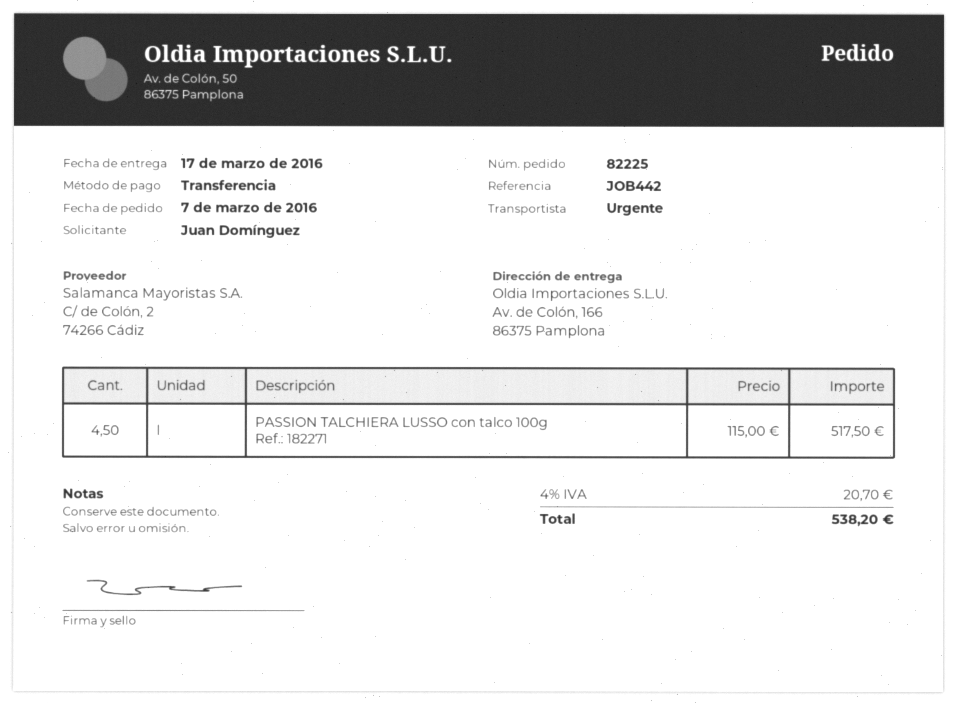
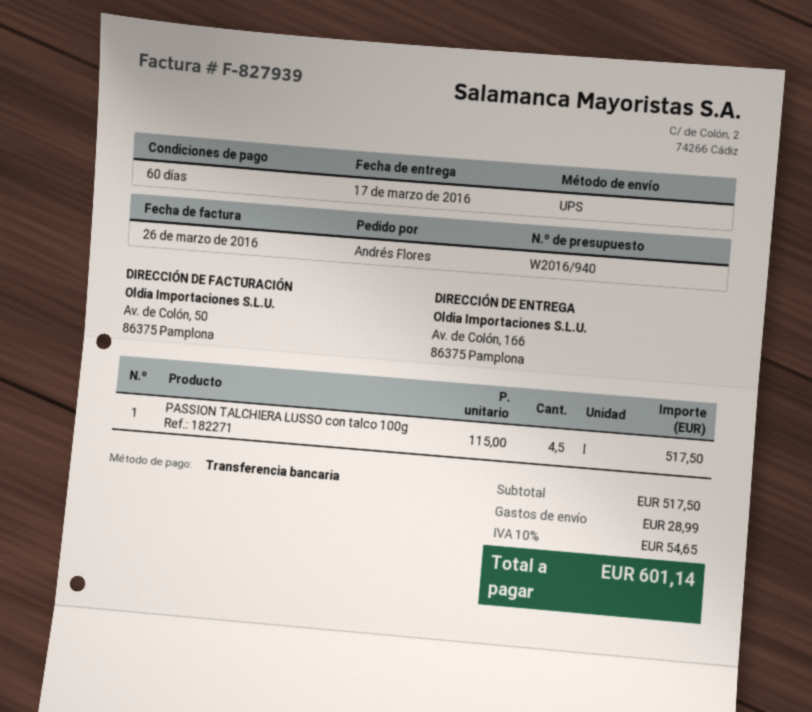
ordered by: Juan Domínguez -> Andrés Flores
shipping method: express -> UPS
shipping: none -> 28.99
tax: 4% = 20.70 -> 10% = 54.65
total: 538.20 -> 601.14

